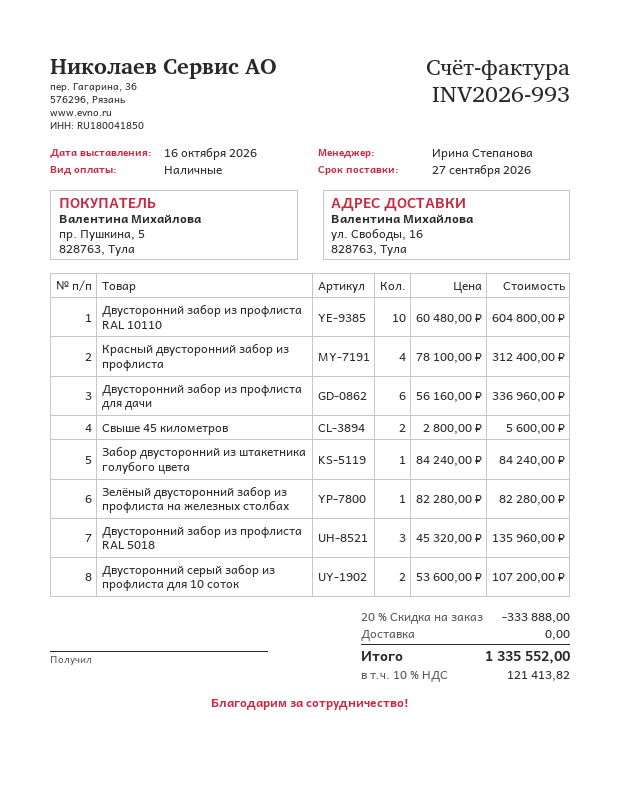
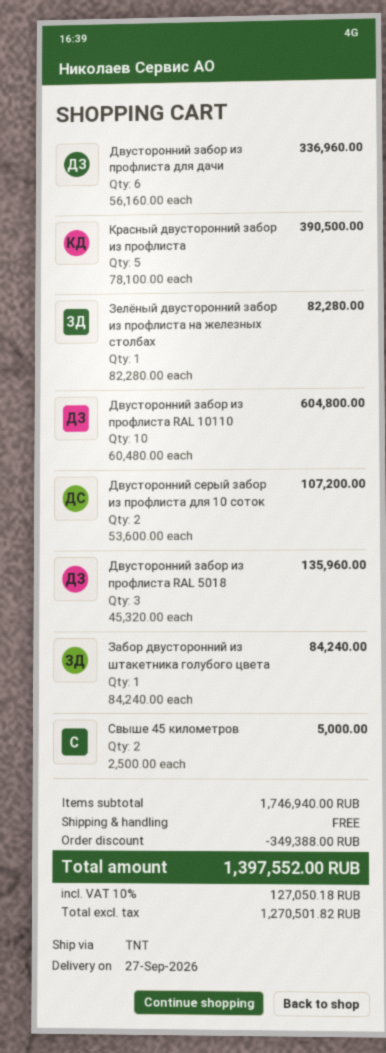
Красный двусторонний забор из профлиста: 4 x 78100.00 = 312400.00 -> 5 x 78100.00 = 390500.00
Свыше 45 километров: 2 x 2800.00 = 5600.00 -> 2 x 2500.00 = 5000.00
discount: 333888.00 -> 349388.00
tax: 10% = 121413.82 -> 10% = 127050.18
total: 1335552.00 -> 1397552.00

